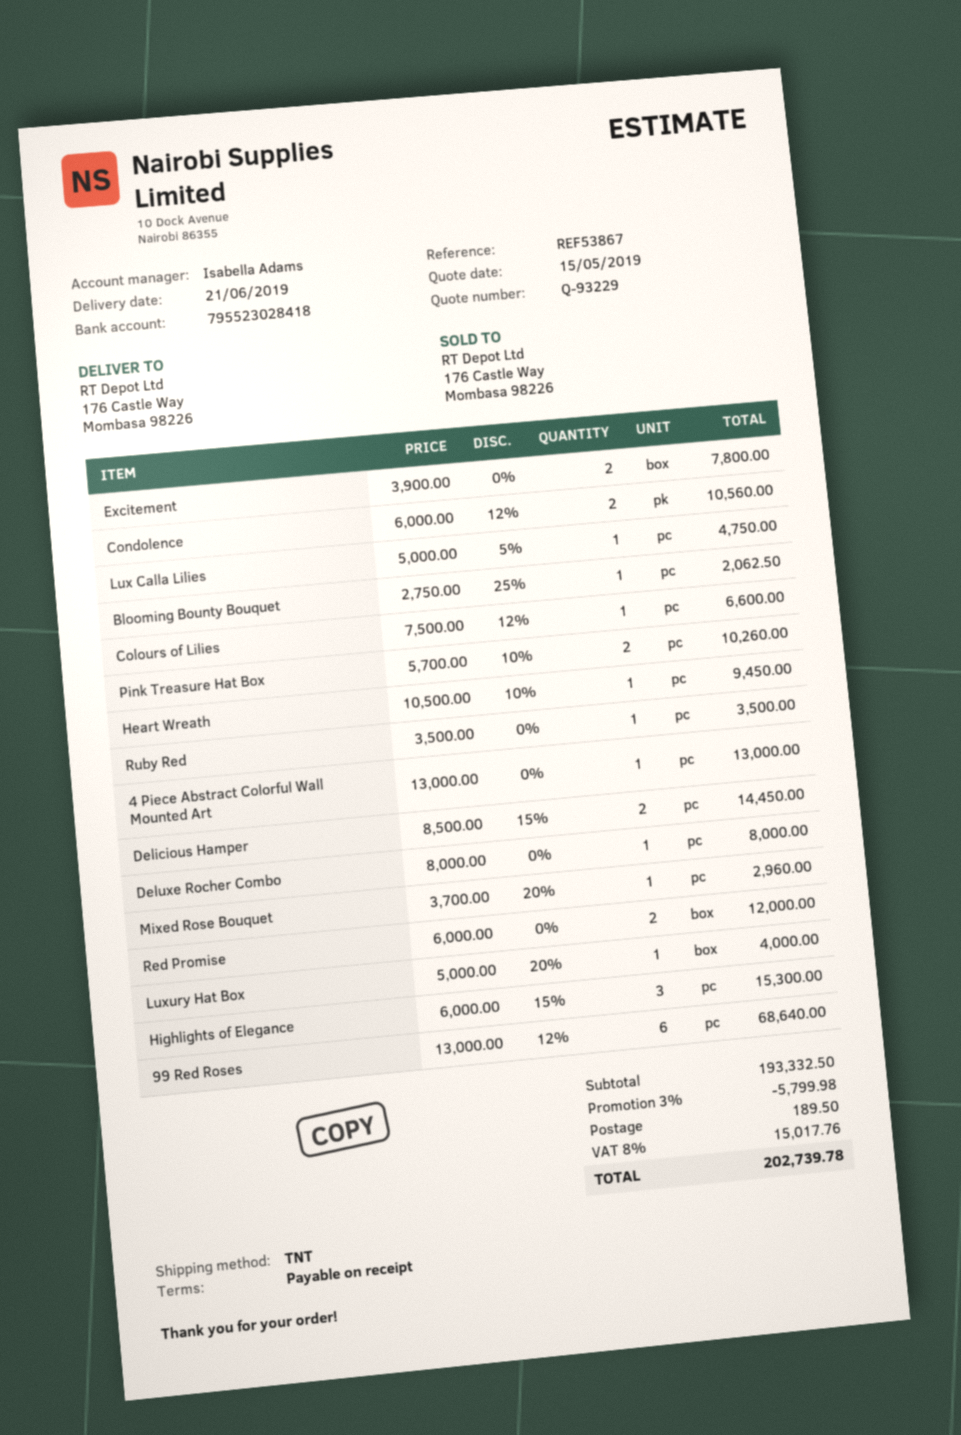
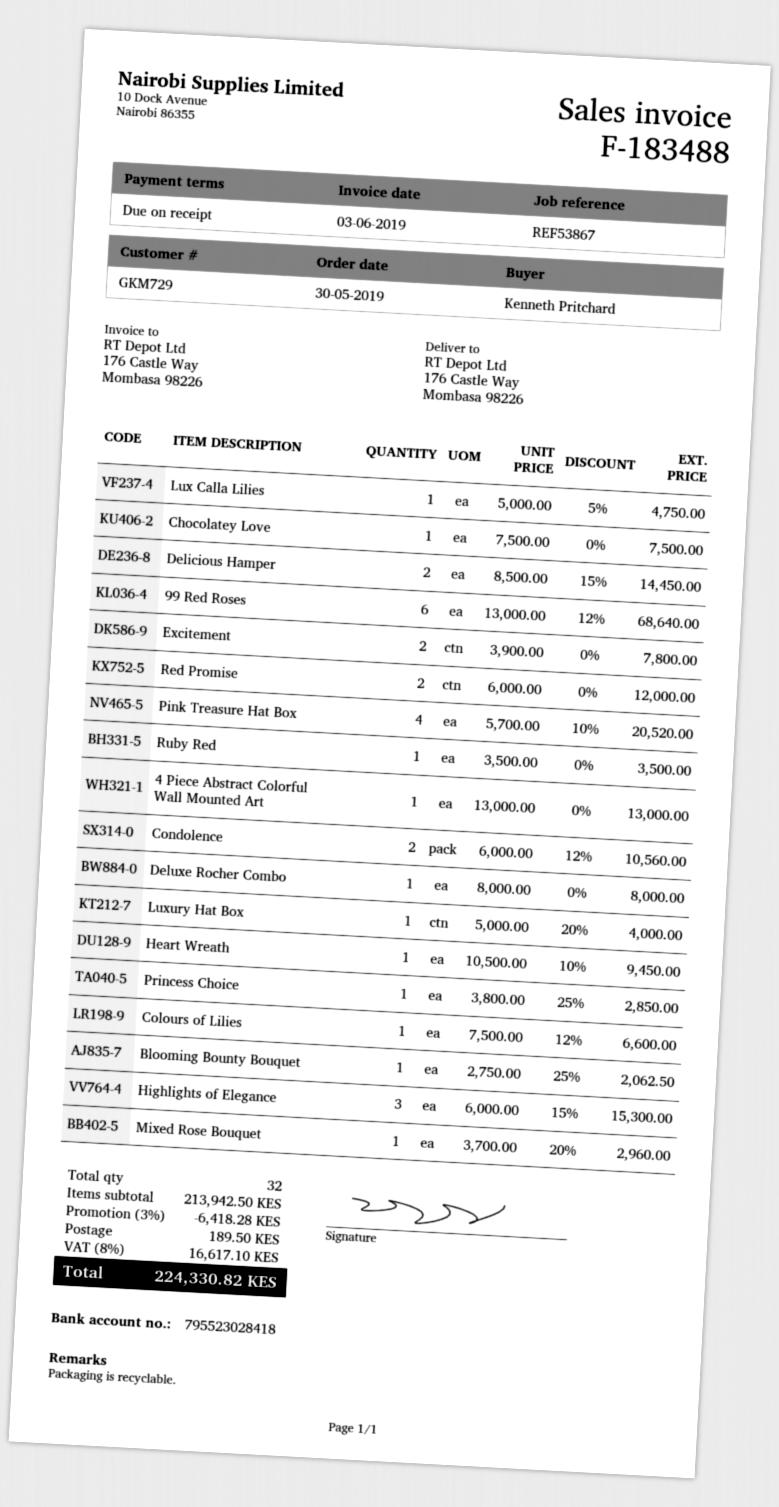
Pink Treasure Hat Box: 2 x 5700.00 - 10% = 10260.00 -> 4 x 5700.00 - 10% = 20520.00
Chocolatey Love: none -> 1 x 7500.00 = 7500.00
Princess Choice: none -> 1 x 3800.00 - 25% = 2850.00
subtotal: 193332.50 -> 213942.50
discount: 3% = 5799.98 -> 3% = 6418.28
tax: 8% = 15017.76 -> 8% = 16617.10
total: 202739.78 -> 224330.82

